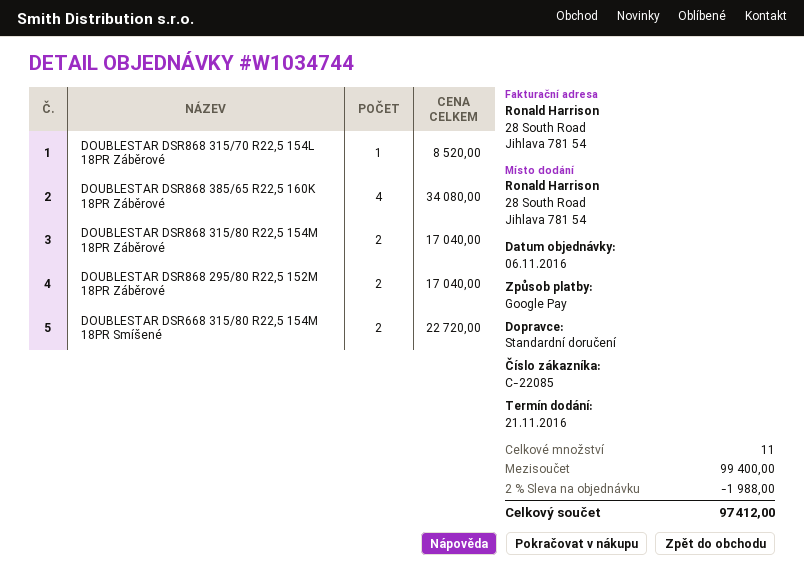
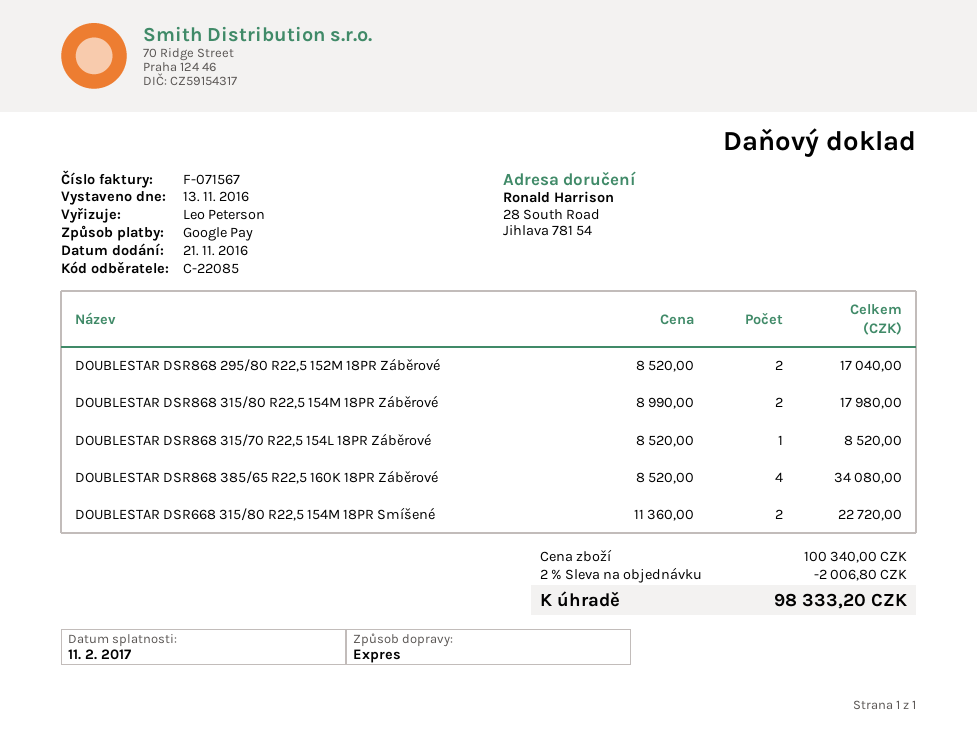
shipping method: standard -> express
DOUBLESTAR DSR868 315/80 R22,5 154M 18PR Záběrové: 2 for 17040.00 -> 2 for 17980.00
subtotal: 99400.00 -> 100340.00
discount: 2% = 1988.00 -> 2% = 2006.80
total: 97412.00 -> 98333.20

